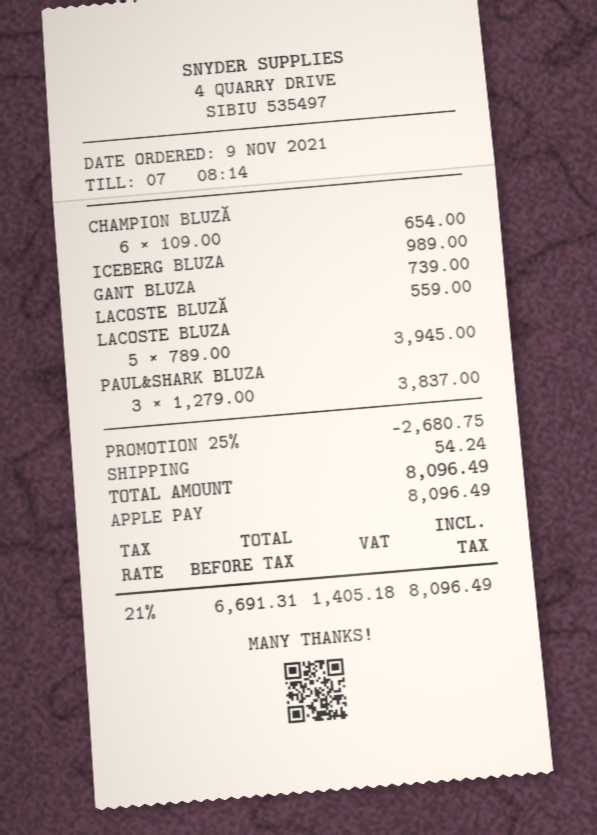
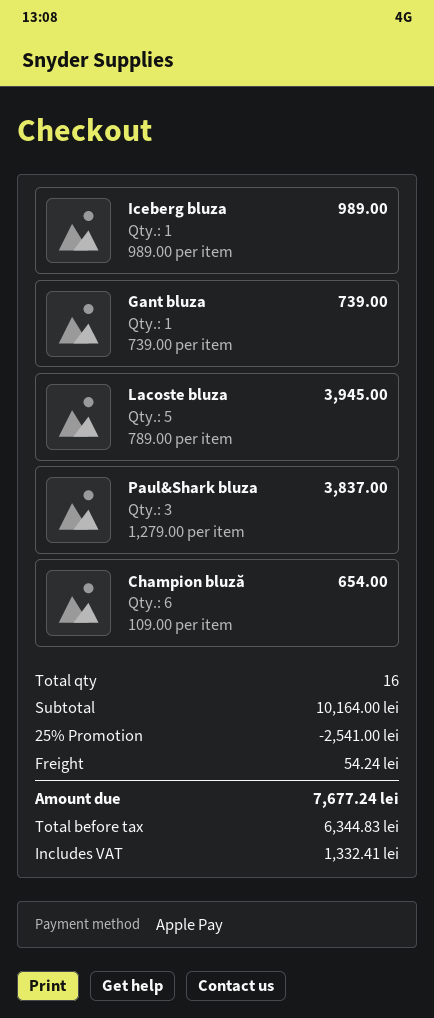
LACOSTE BLUZĂ: 1 x 559.00 = 559.00 -> none
discount: 25% = 2680.75 -> 25% = 2541.00
net: 6691.31 -> 6344.83
tax: 1405.18 -> 1332.41
total: 8096.49 -> 7677.24

